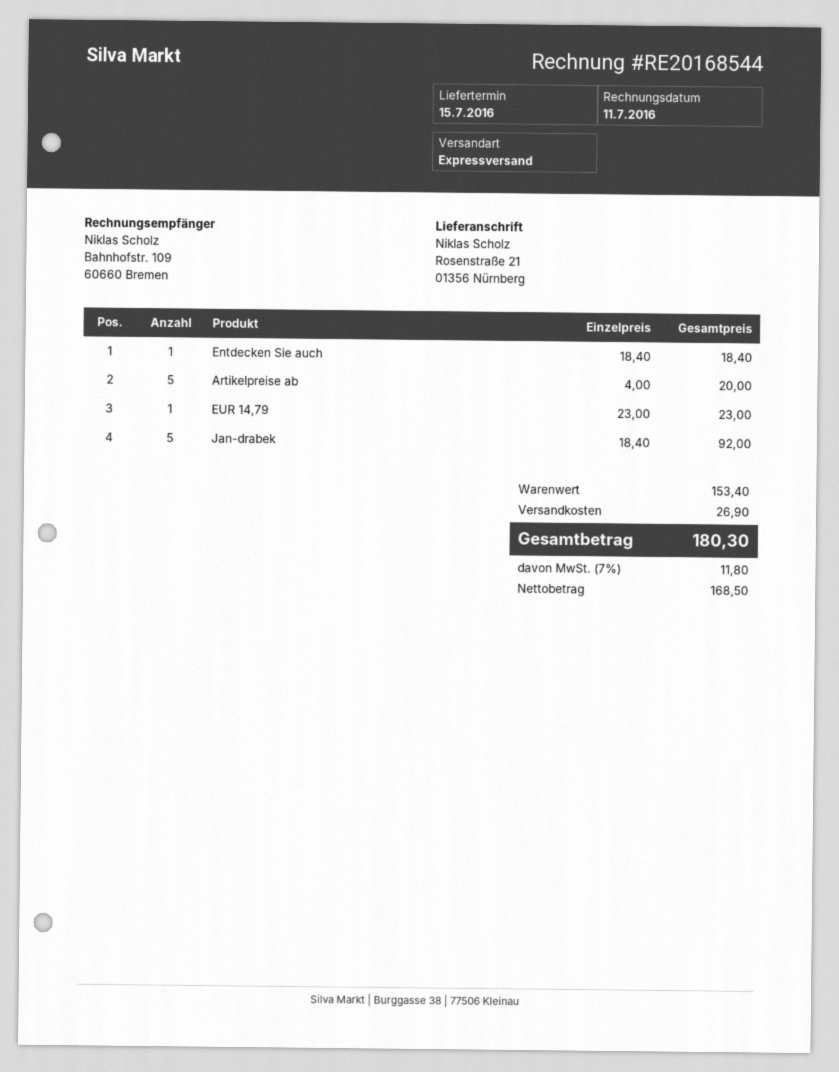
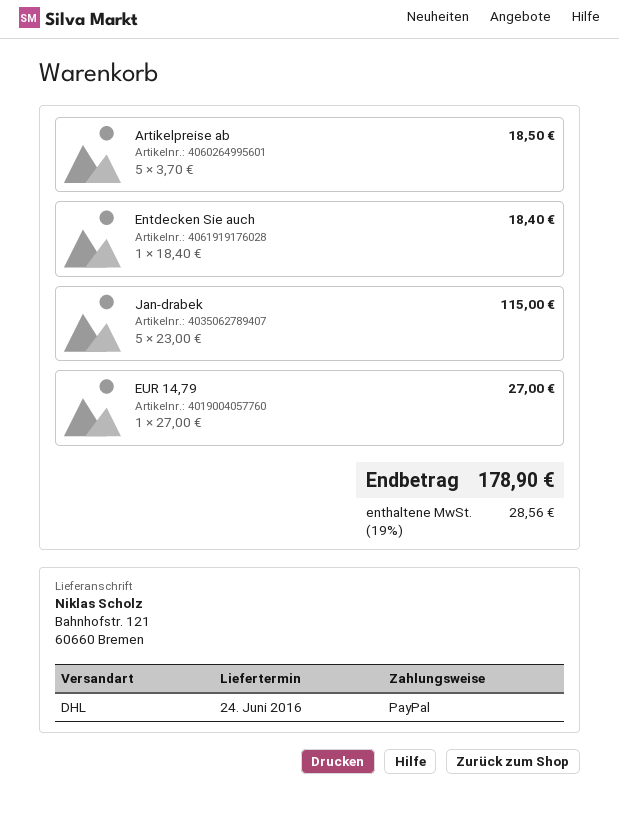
delivery date: 2016-07-15 -> 2016-06-24
shipping method: express -> DHL
ship to: Rosenstraße 21, 01356 Nürnberg -> Bahnhofstr. 121, 60660 Bremen
Artikelpreise ab: 5 x 4.00 = 20.00 -> 5 x 3.70 = 18.50
EUR 14,79: 1 x 23.00 = 23.00 -> 1 x 27.00 = 27.00
Jan-drabek: 5 x 18.40 = 92.00 -> 5 x 23.00 = 115.00
shipping: 26.90 -> none
tax: 7% = 11.80 -> 19% = 28.56
total: 180.30 -> 178.90

